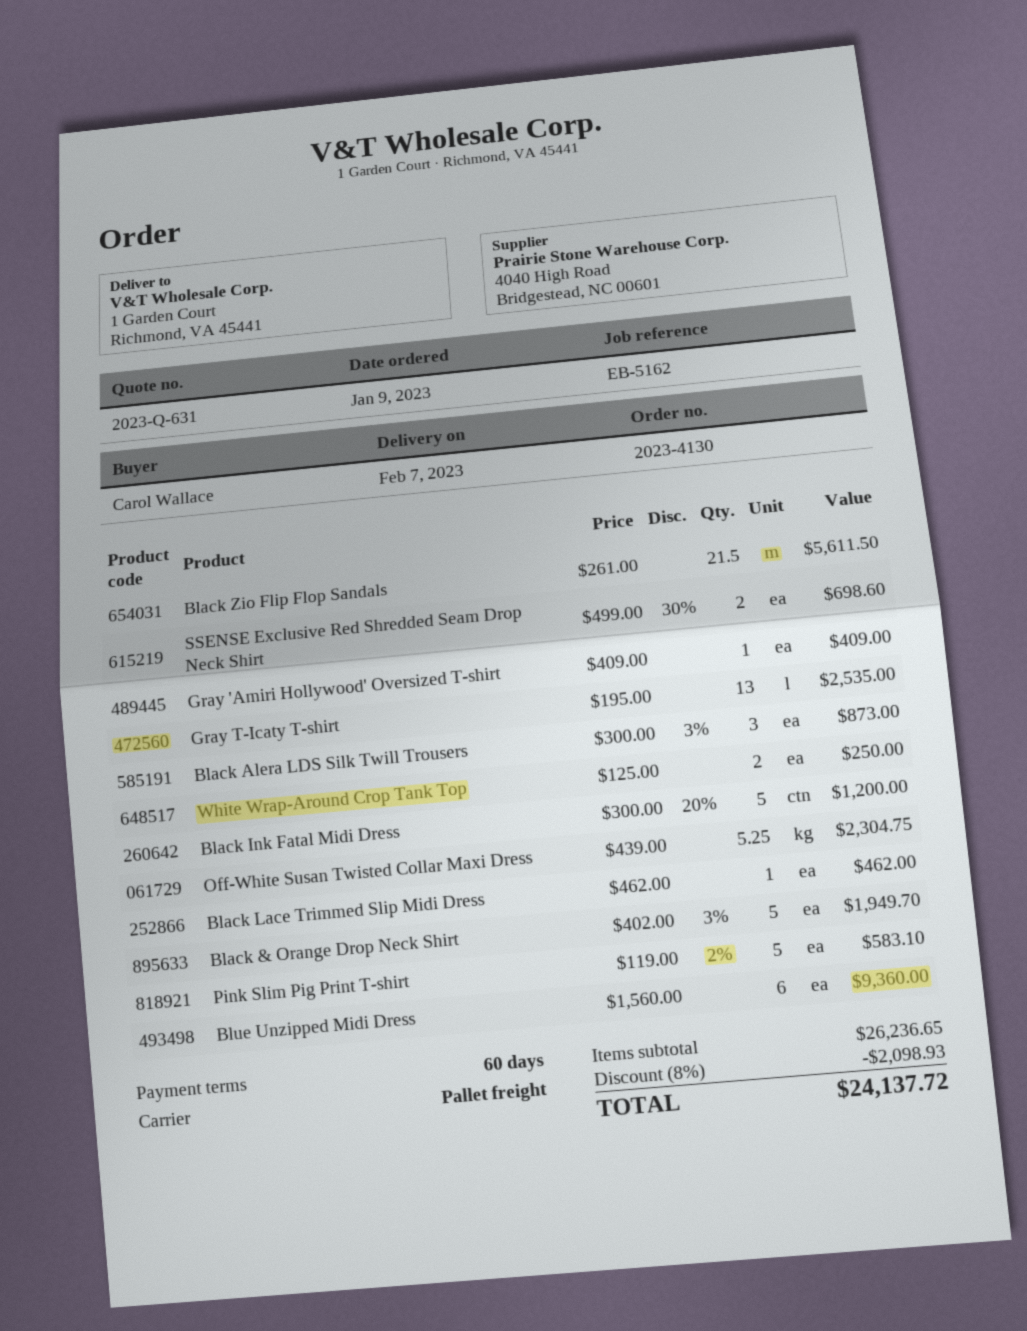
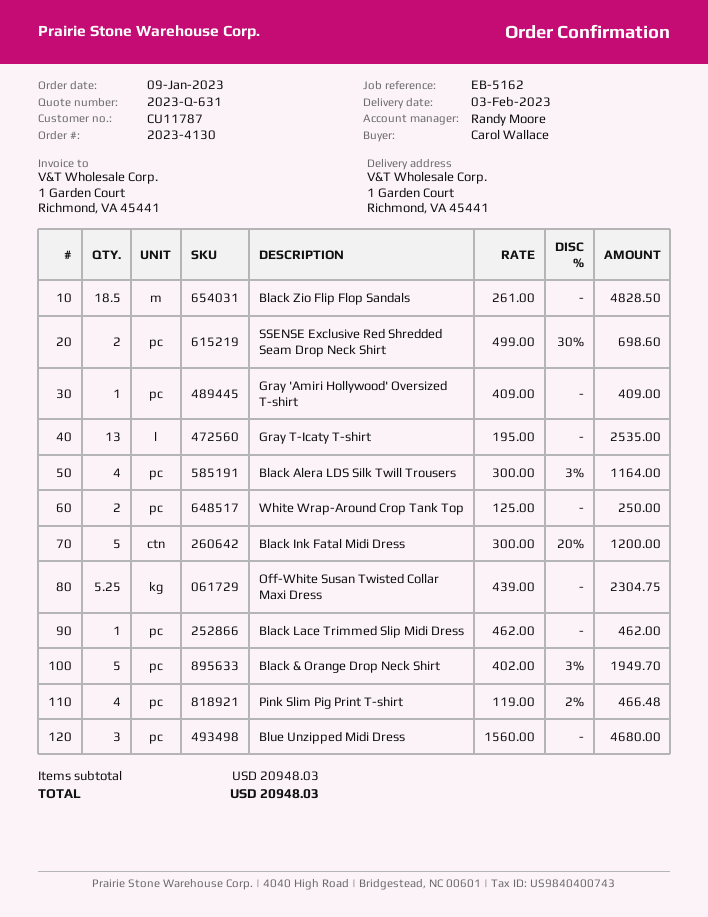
delivery date: 2023-02-07 -> 2023-02-03
Black Zio Flip Flop Sandals: 21.5 x 261.00 = 5611.50 -> 18.5 x 261.00 = 4828.50
Black Alera LDS Silk Twill Trousers: 3 x 300.00 - 3% = 873.00 -> 4 x 300.00 - 3% = 1164.00
Pink Slim Pig Print T-shirt: 5 x 119.00 - 2% = 583.10 -> 4 x 119.00 - 2% = 466.48
Blue Unzipped Midi Dress: 6 x 1560.00 = 9360.00 -> 3 x 1560.00 = 4680.00
subtotal: 26236.65 -> 20948.03
discount: 8% = 2098.93 -> none
total: 24137.72 -> 20948.03

